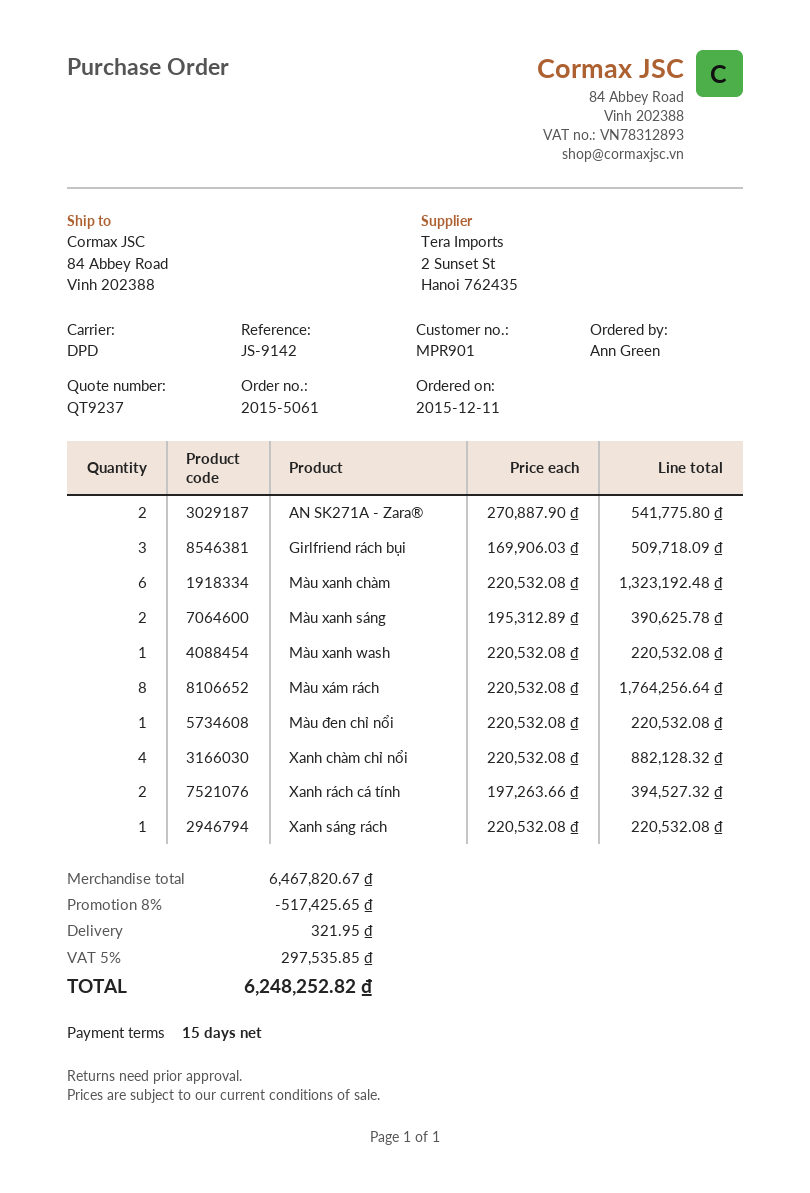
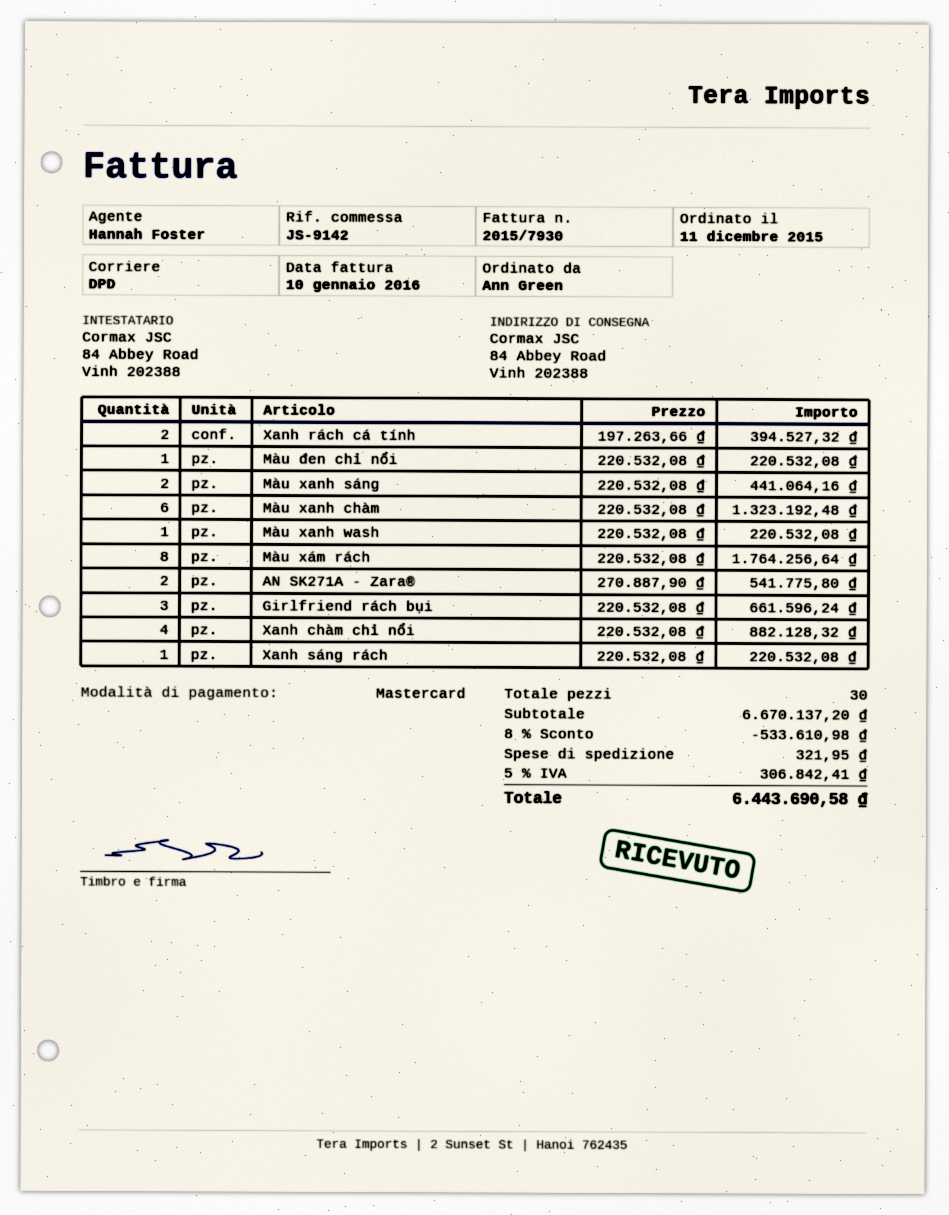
Girlfriend rách bụi: 3 x 169906.03 = 509718.09 -> 3 x 220532.08 = 661596.24
Màu xanh sáng: 2 x 195312.89 = 390625.78 -> 2 x 220532.08 = 441064.16
subtotal: 6467820.67 -> 6670137.20
discount: 8% = 517425.65 -> 8% = 533610.98
tax: 5% = 297535.85 -> 5% = 306842.41
total: 6248252.82 -> 6443690.58

